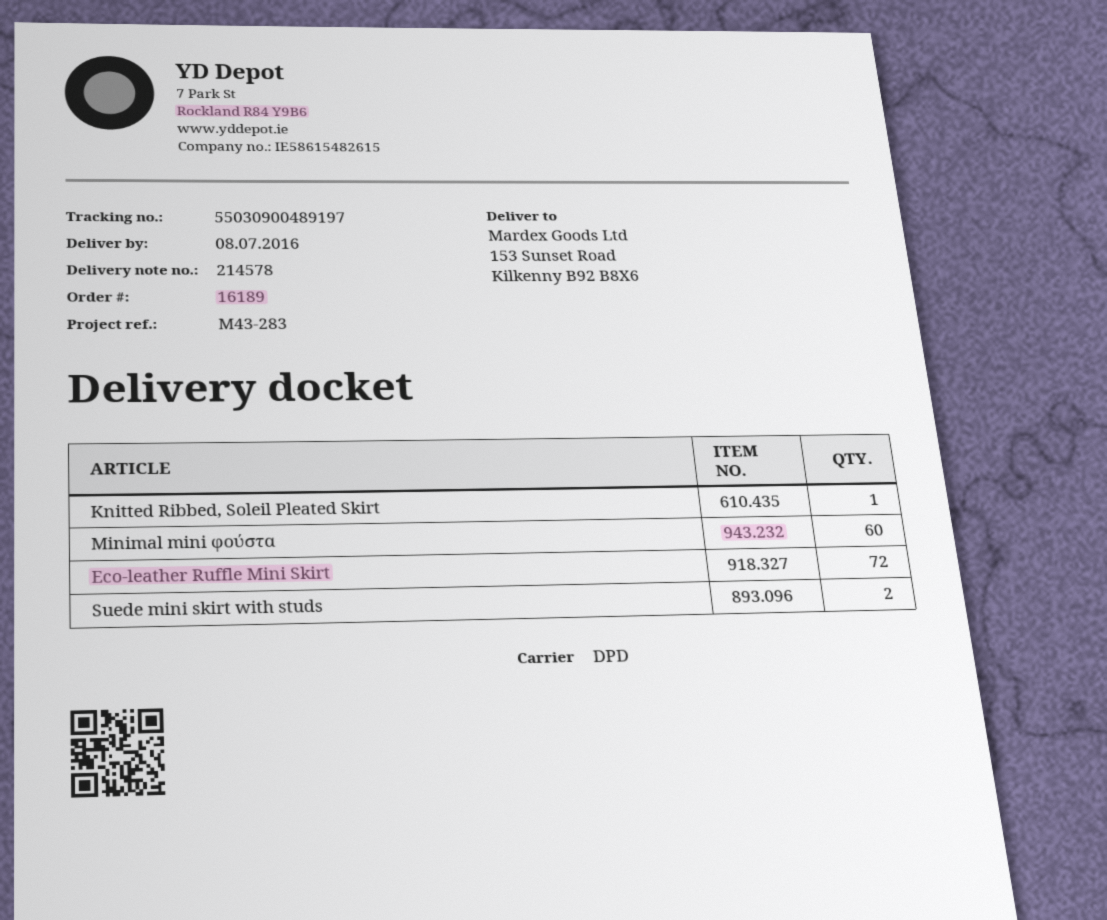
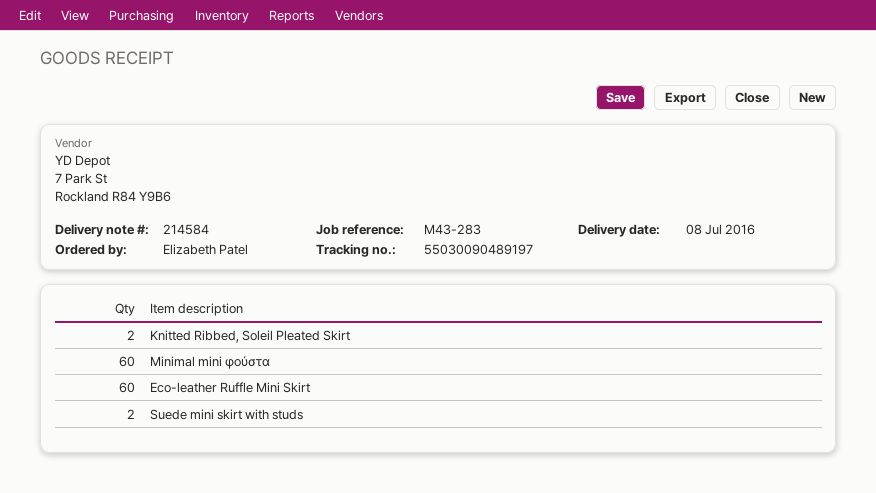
delivery note number: 214578 -> 214584
tracking number: 55030900489197 -> 55030090489197
Knitted Ribbed, Soleil Pleated Skirt: 1 -> 2
Eco-leather Ruffle Mini Skirt: 72 -> 60

